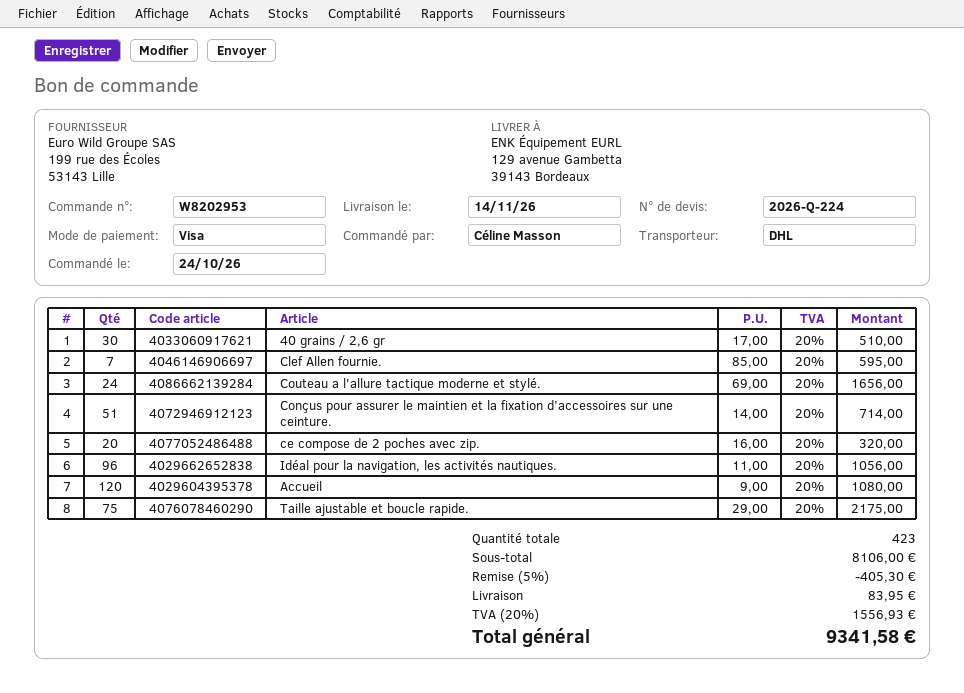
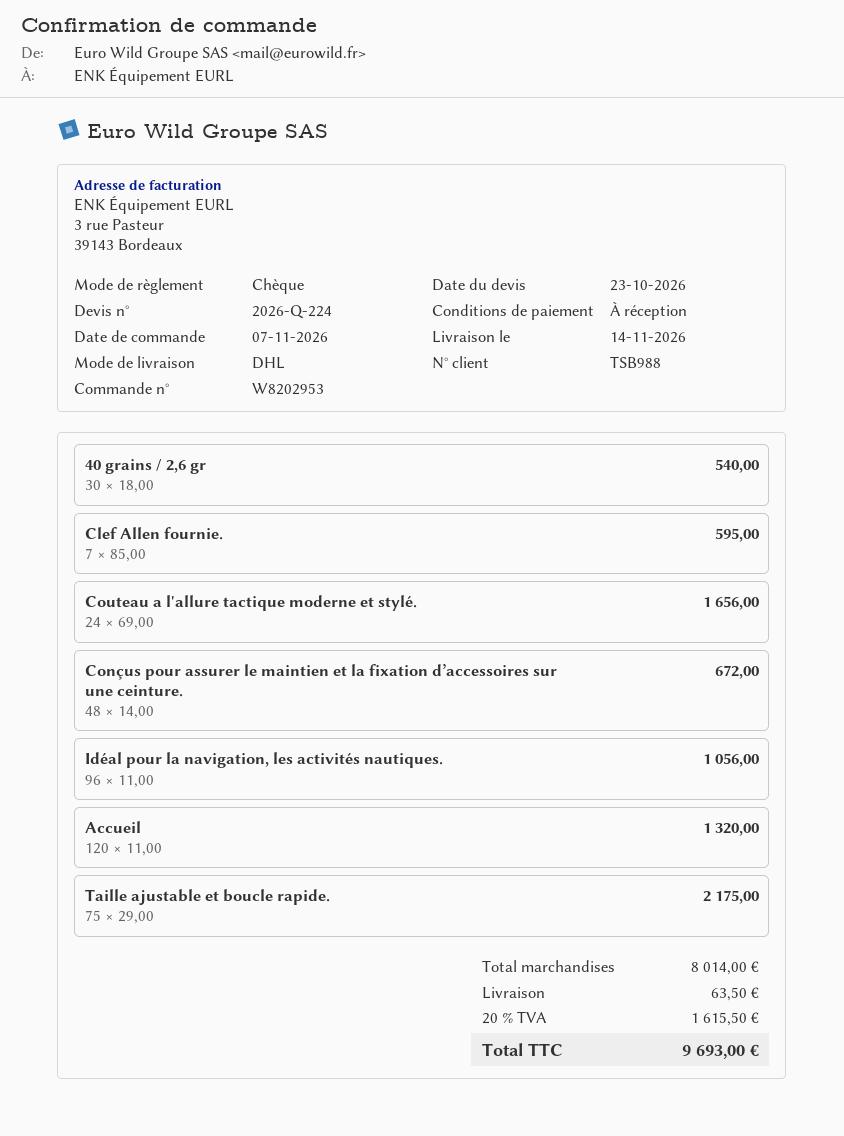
order date: 2026-10-24 -> 2026-11-07
payment method: Visa -> cheque
40 grains / 2,6 gr: 30 x 17.00 = 510.00 -> 30 x 18.00 = 540.00
Conçus pour assurer le maintien et la fixation d’accessoires sur une ceinture.: 51 x 14.00 = 714.00 -> 48 x 14.00 = 672.00
ce compose de 2 poches avec zip.: 20 x 16.00 = 320.00 -> none
Accueil: 120 x 9.00 = 1080.00 -> 120 x 11.00 = 1320.00
subtotal: 8106.00 -> 8014.00
discount: 5% = 405.30 -> none
shipping: 83.95 -> 63.50
tax: 20% = 1556.93 -> 20% = 1615.50
total: 9341.58 -> 9693.00

